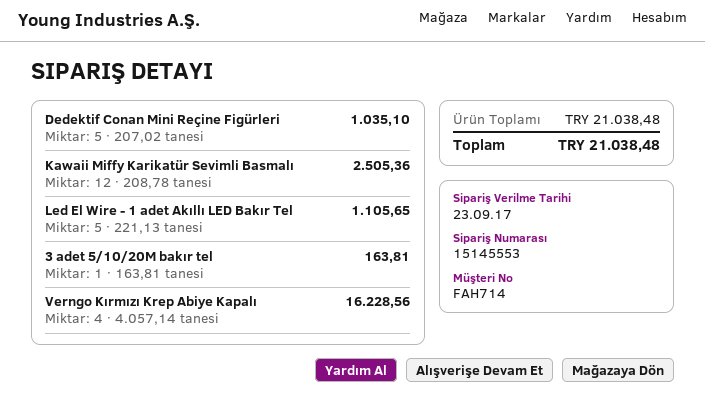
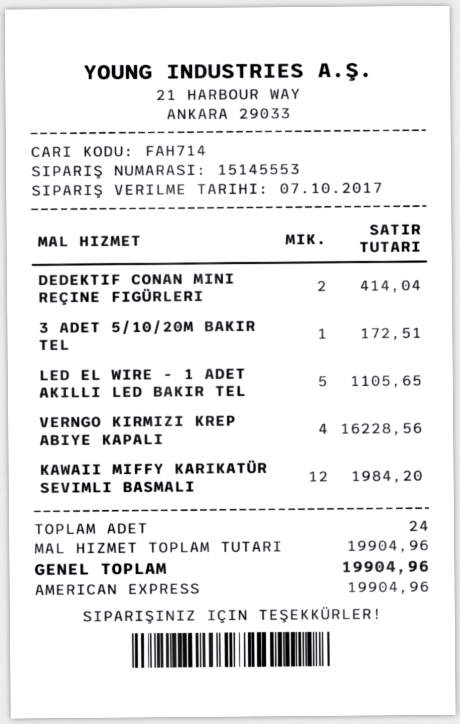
order date: 2017-09-23 -> 2017-10-07
Dedektif Conan Mini Reçine Figürleri: 5 for 1035.10 -> 2 for 414.04
Kawaii Miffy Karikatür Sevimli Basmalı: 12 for 2505.36 -> 12 for 1984.20
3 adet 5/10/20M bakır tel: 1 for 163.81 -> 1 for 172.51
subtotal: 21038.48 -> 19904.96
total: 21038.48 -> 19904.96

